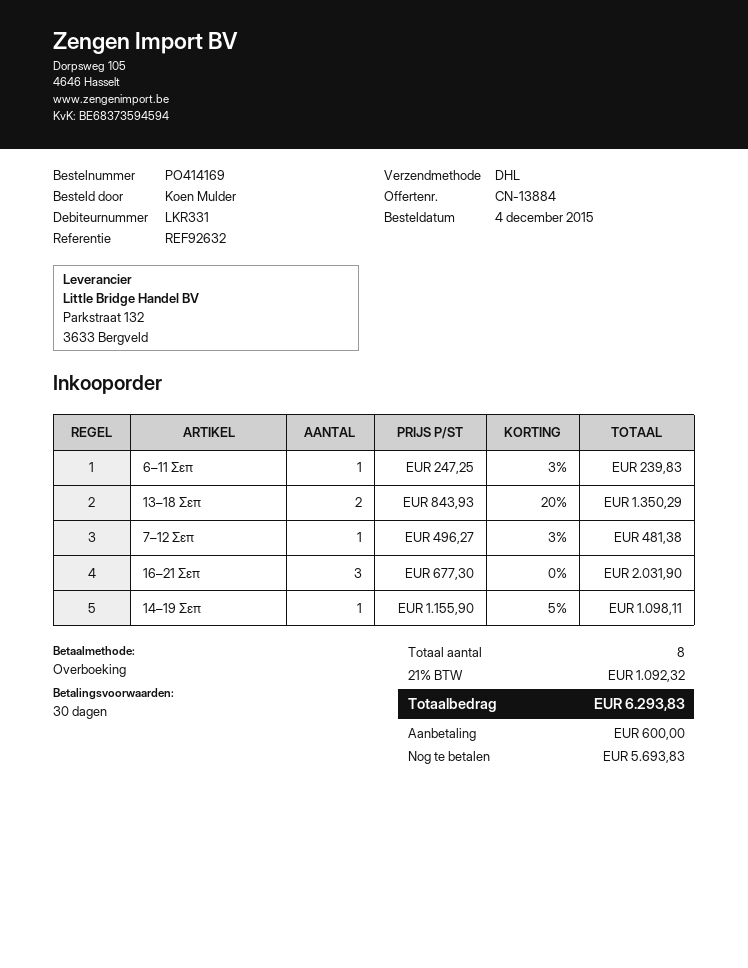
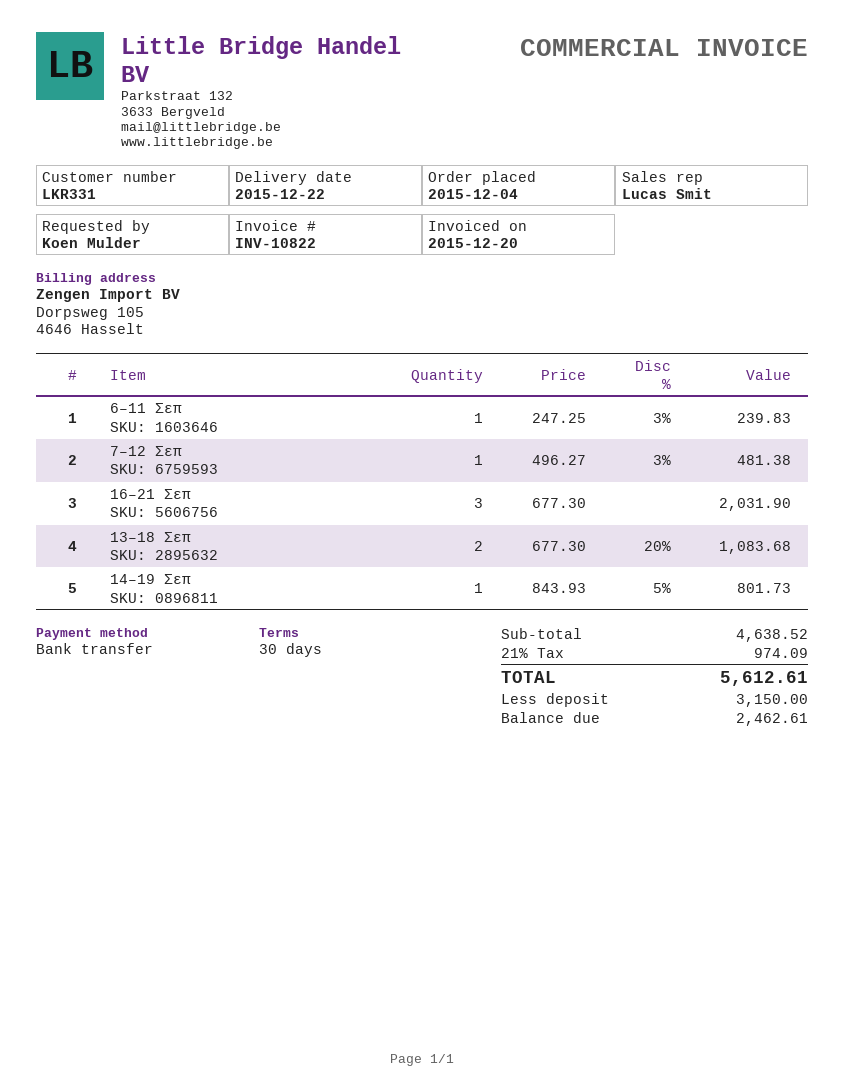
13–18 Σεπ: 2 x 843.93 - 20% = 1350.29 -> 2 x 677.30 - 20% = 1083.68
14–19 Σεπ: 1 x 1155.90 - 5% = 1098.11 -> 1 x 843.93 - 5% = 801.73
tax: 21% = 1092.32 -> 21% = 974.09
total: 6293.83 -> 5612.61
deposit: 600.00 -> 3150.00
balance: 5693.83 -> 2462.61

